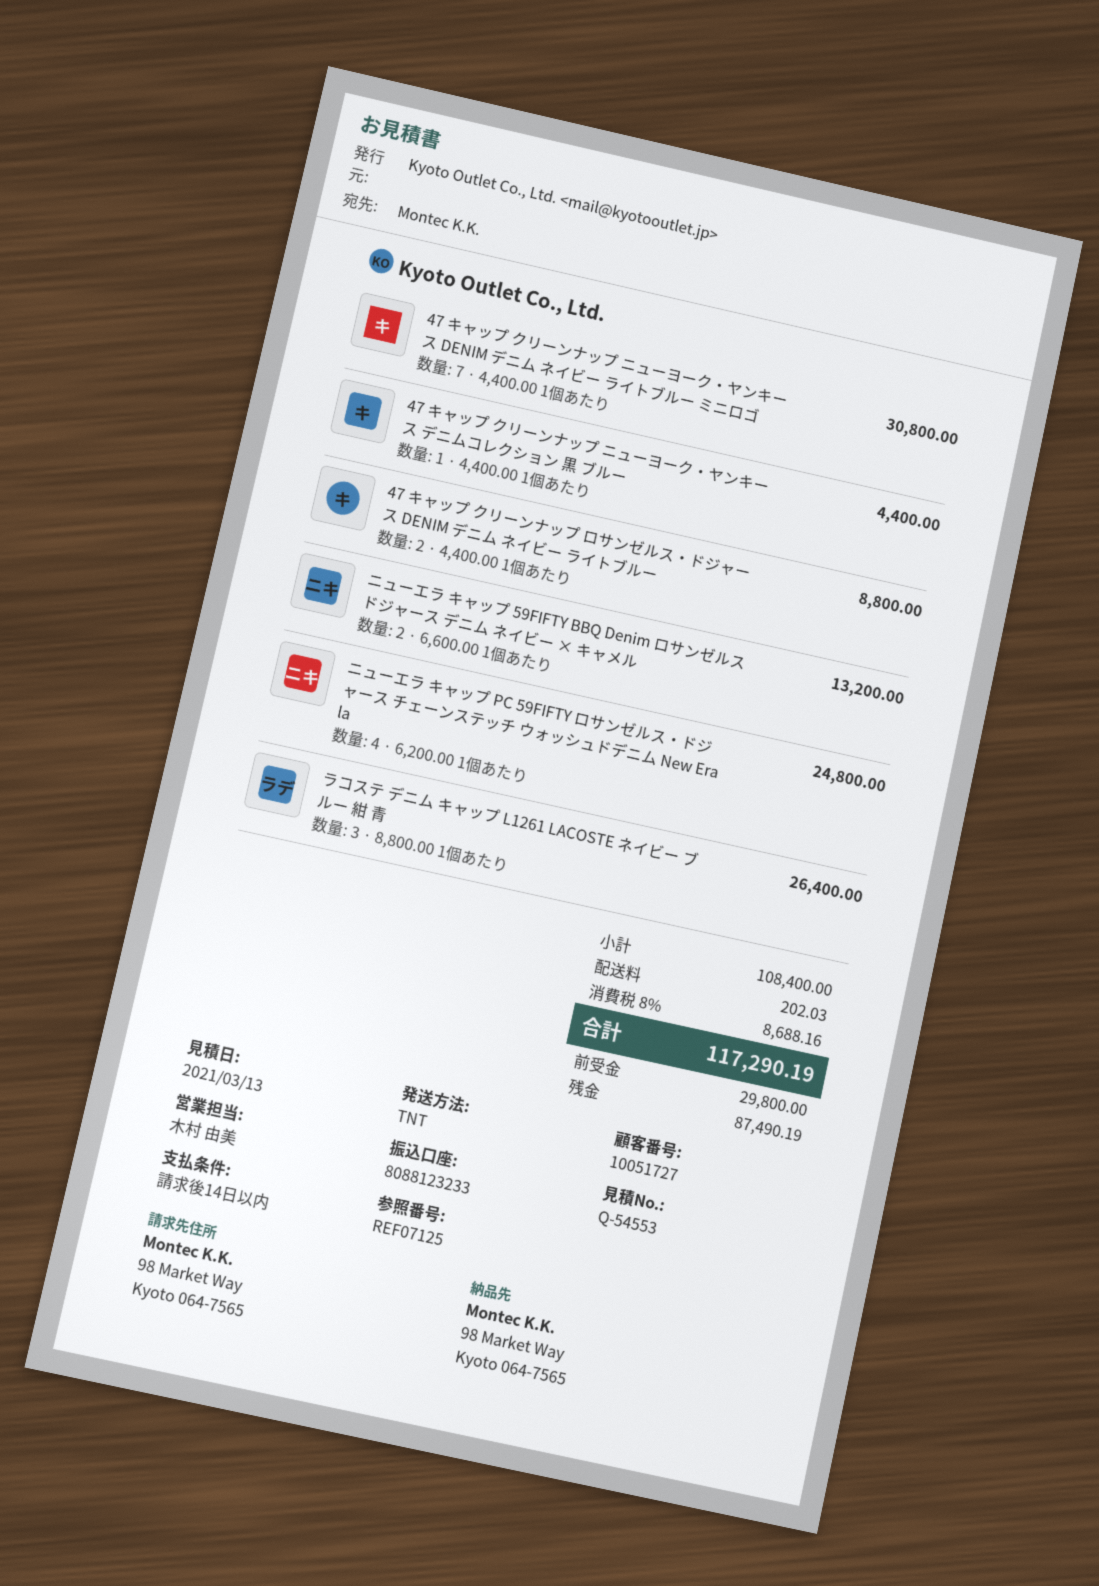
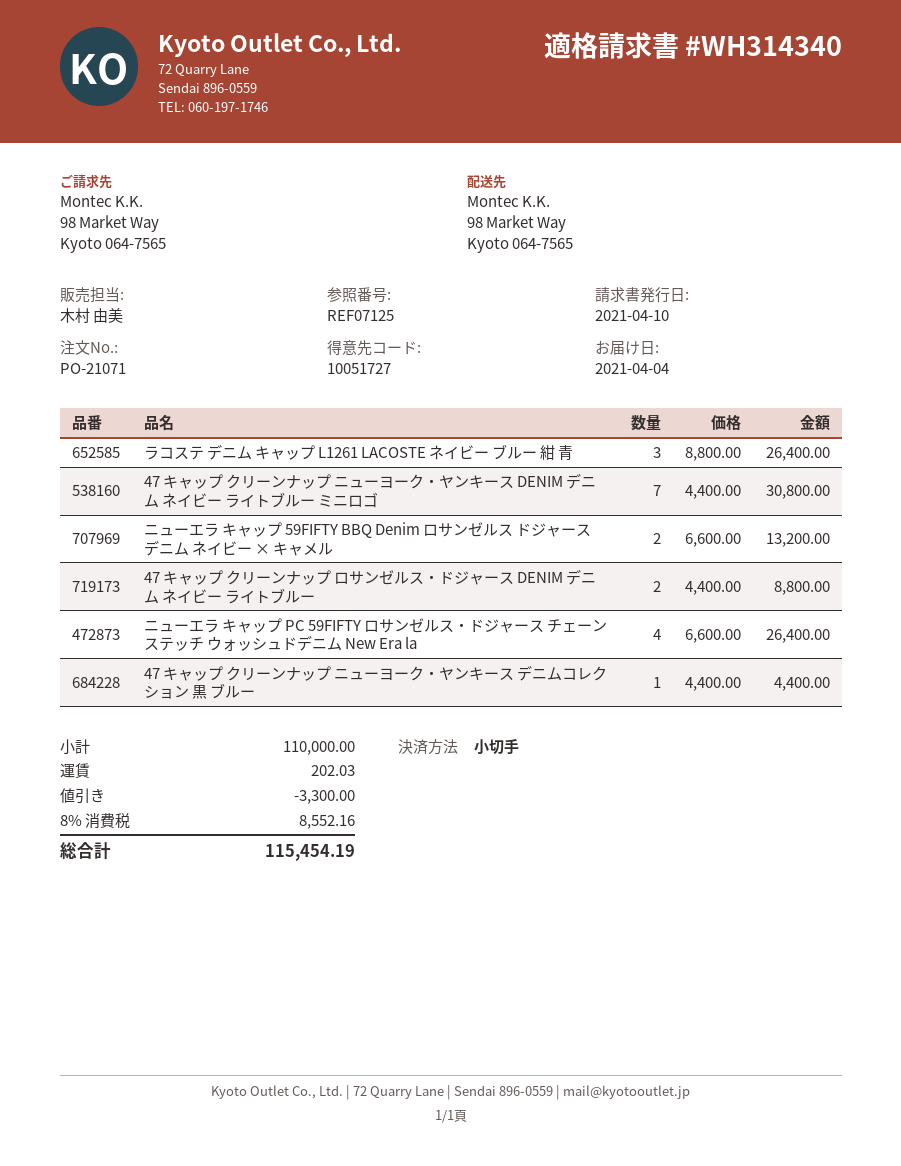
ニューエラ キャップ PC 59FIFTY ロサンゼルス・ドジャース チェーンステッチ ウォッシュドデニム New Era la: 4 x 6200.00 = 24800.00 -> 4 x 6600.00 = 26400.00
subtotal: 108400.00 -> 110000.00
discount: none -> 3300.00
tax: 8% = 8688.16 -> 8% = 8552.16
total: 117290.19 -> 115454.19

